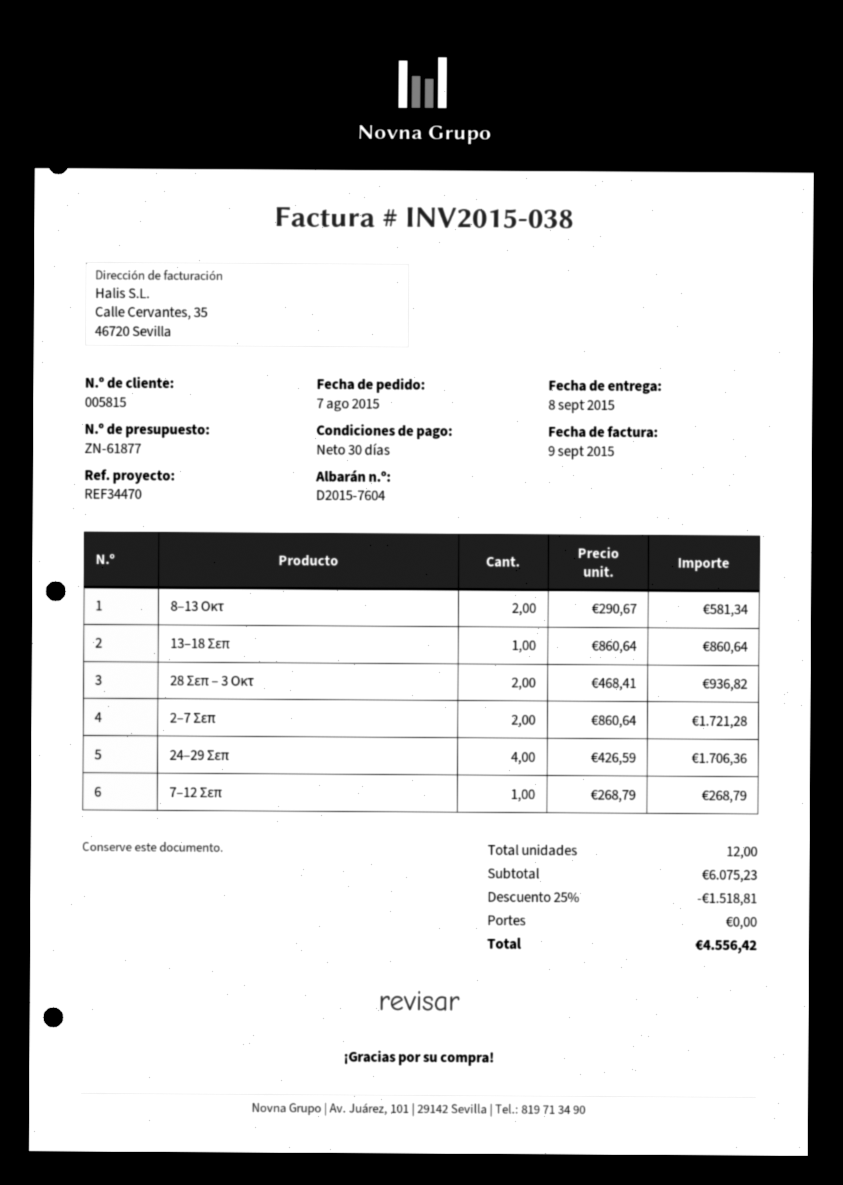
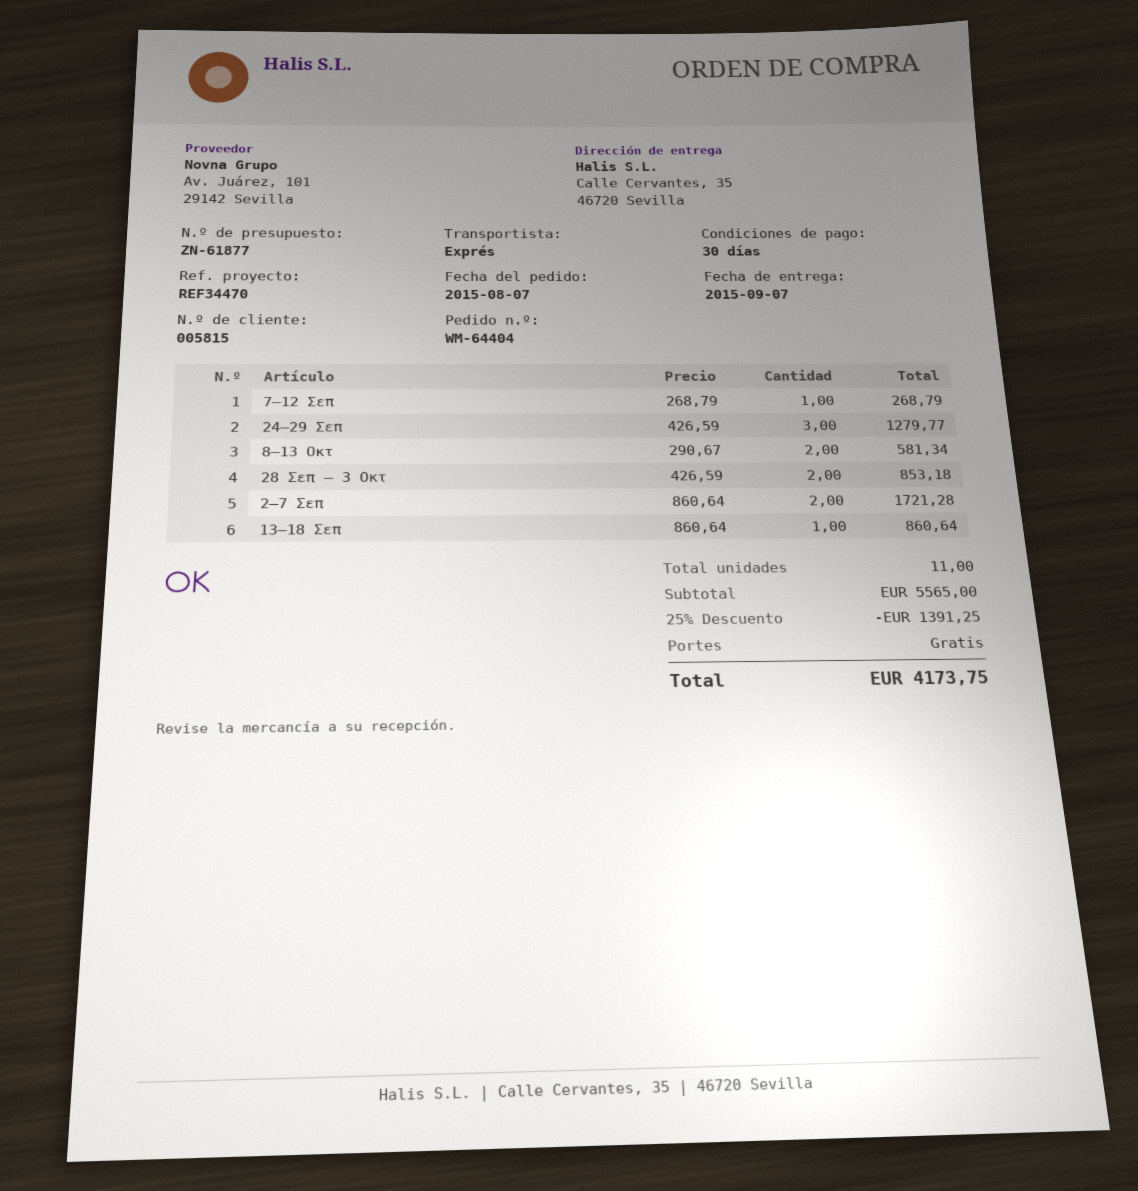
delivery date: 2015-09-08 -> 2015-09-07
28 Σεπ – 3 Οκτ: 2 x 468.41 = 936.82 -> 2 x 426.59 = 853.18
24–29 Σεπ: 4 x 426.59 = 1706.36 -> 3 x 426.59 = 1279.77
total quantity: 12 -> 11
subtotal: 6075.23 -> 5565.00
discount: 25% = 1518.81 -> 25% = 1391.25
total: 4556.42 -> 4173.75

